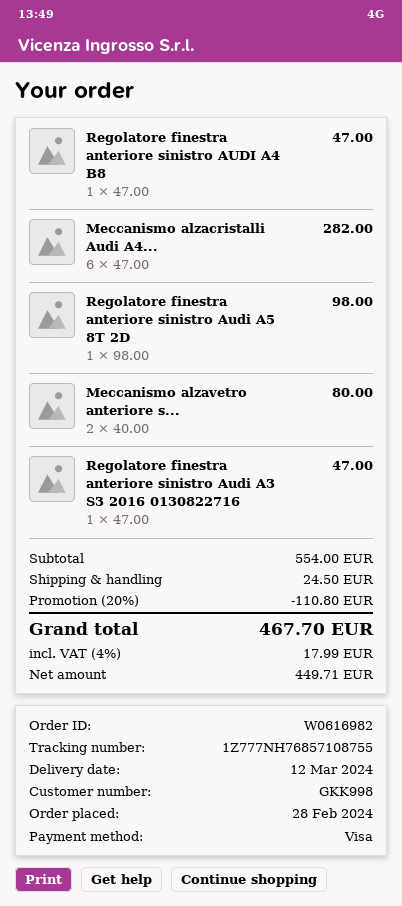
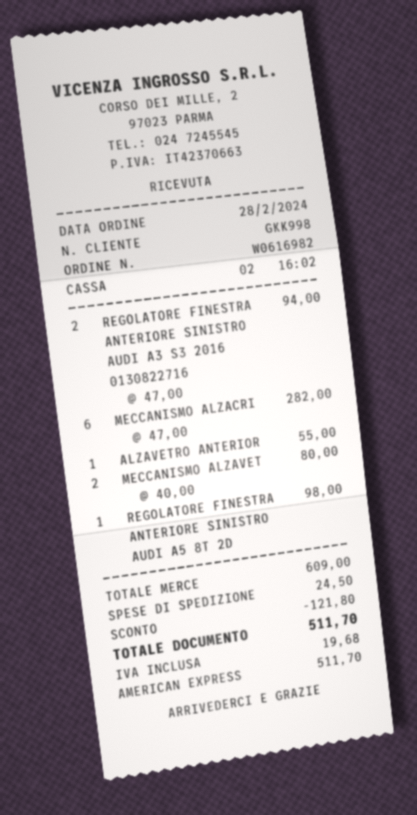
payment method: Visa -> American Express
Regolatore finestra anteriore sinistro AUDI A4 B8: 1 x 47.00 = 47.00 -> none
Regolatore finestra anteriore sinistro Audi A3 S3 2016 0130822716: 1 x 47.00 = 47.00 -> 2 x 47.00 = 94.00
ALZAVETRO ANTERIOR: none -> 1 x 55.00 = 55.00
subtotal: 554.00 -> 609.00
discount: 110.80 -> 121.80
tax: 17.99 -> 19.68
total: 467.70 -> 511.70

